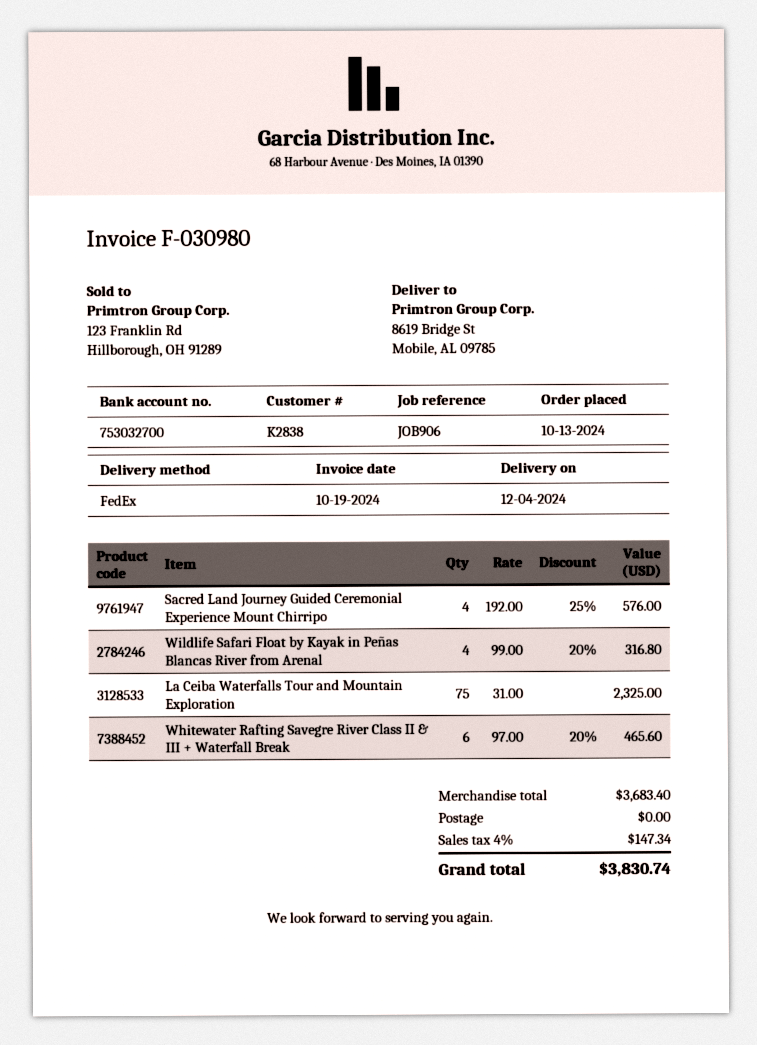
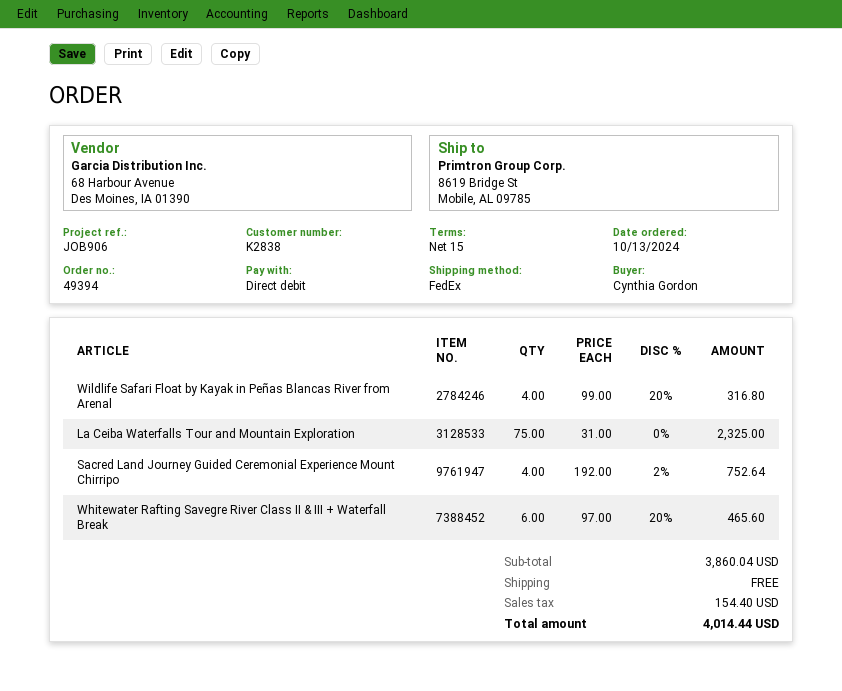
Sacred Land Journey Guided Ceremonial Experience Mount Chirripo: 4 x 192.00 - 25% = 576.00 -> 4 x 192.00 - 2% = 752.64
subtotal: 3683.40 -> 3860.04
tax: 147.34 -> 154.40
total: 3830.74 -> 4014.44

